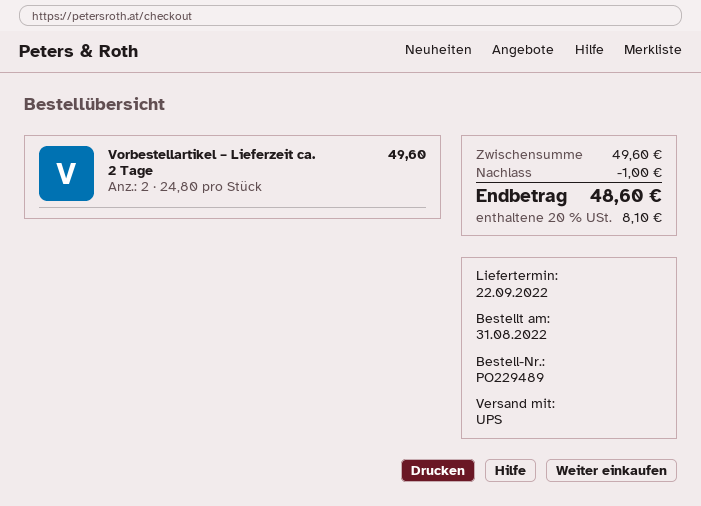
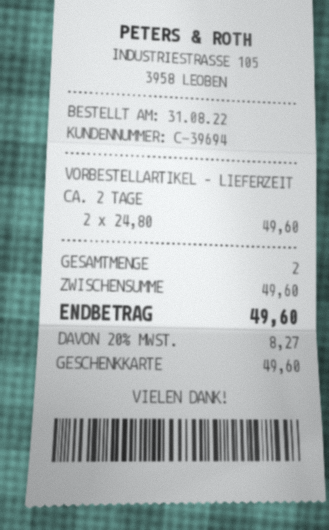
discount: 1.00 -> none
tax: 20% = 8.10 -> 20% = 8.27
total: 48.60 -> 49.60

